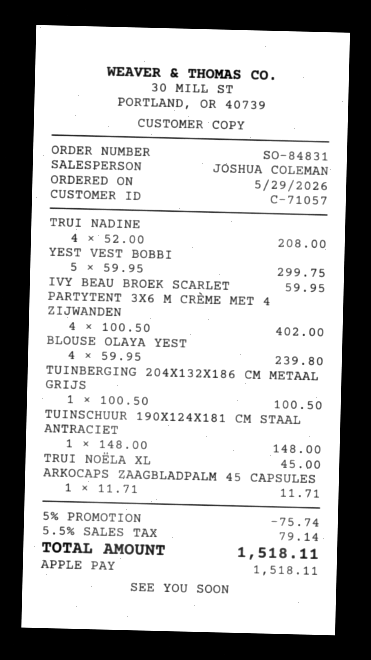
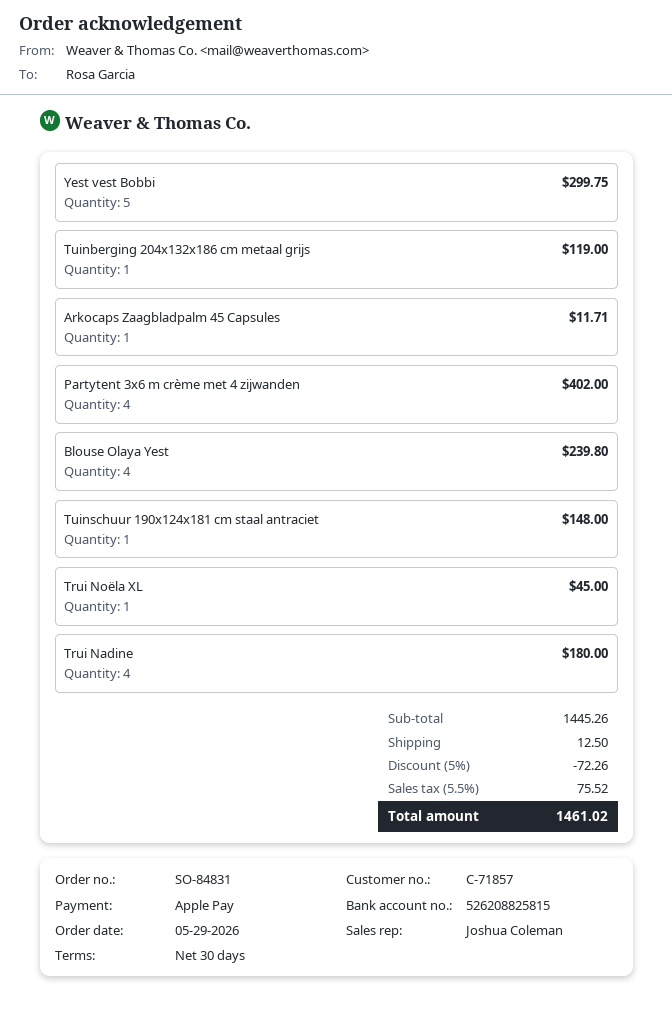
customer number: C-71057 -> C-71857
TRUI NADINE: 4 for 208.00 -> 4 for 180.00
IVY BEAU BROEK SCARLET: 1 for 59.95 -> none
TUINBERGING 204X132X186 CM METAAL GRIJS: 1 for 100.50 -> 1 for 119.00
discount: 5% = 75.74 -> 5% = 72.26
shipping: none -> 12.50
tax: 5.5% = 79.14 -> 5.5% = 75.52
total: 1518.11 -> 1461.02

